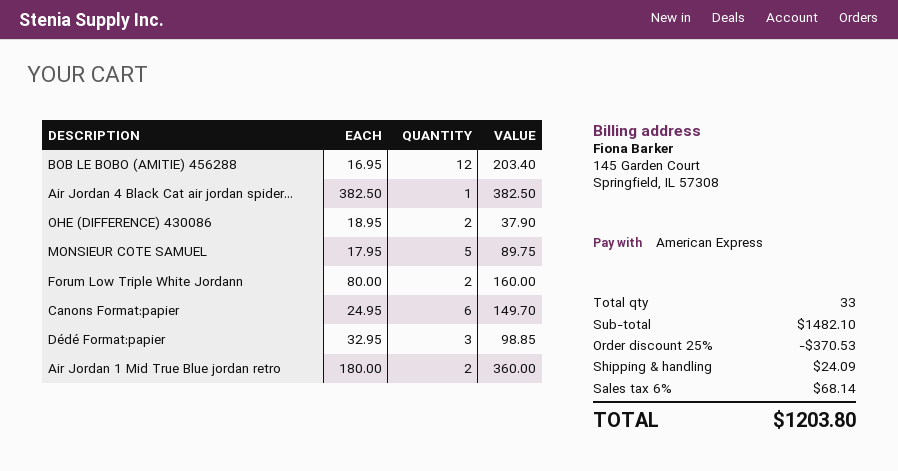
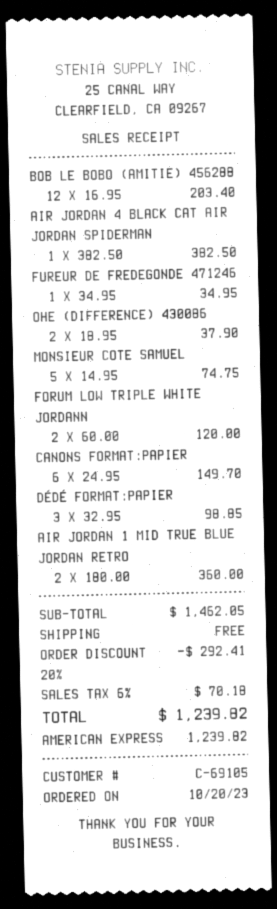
MONSIEUR COTE SAMUEL: 5 x 17.95 = 89.75 -> 5 x 14.95 = 74.75
Forum Low Triple White Jordann: 2 x 80.00 = 160.00 -> 2 x 60.00 = 120.00
FUREUR DE FREDEGONDE 471246: none -> 1 x 34.95 = 34.95
subtotal: 1482.10 -> 1462.05
discount: 25% = 370.53 -> 20% = 292.41
shipping: 24.09 -> 0.00
tax: 6% = 68.14 -> 6% = 70.18
total: 1203.80 -> 1239.82

